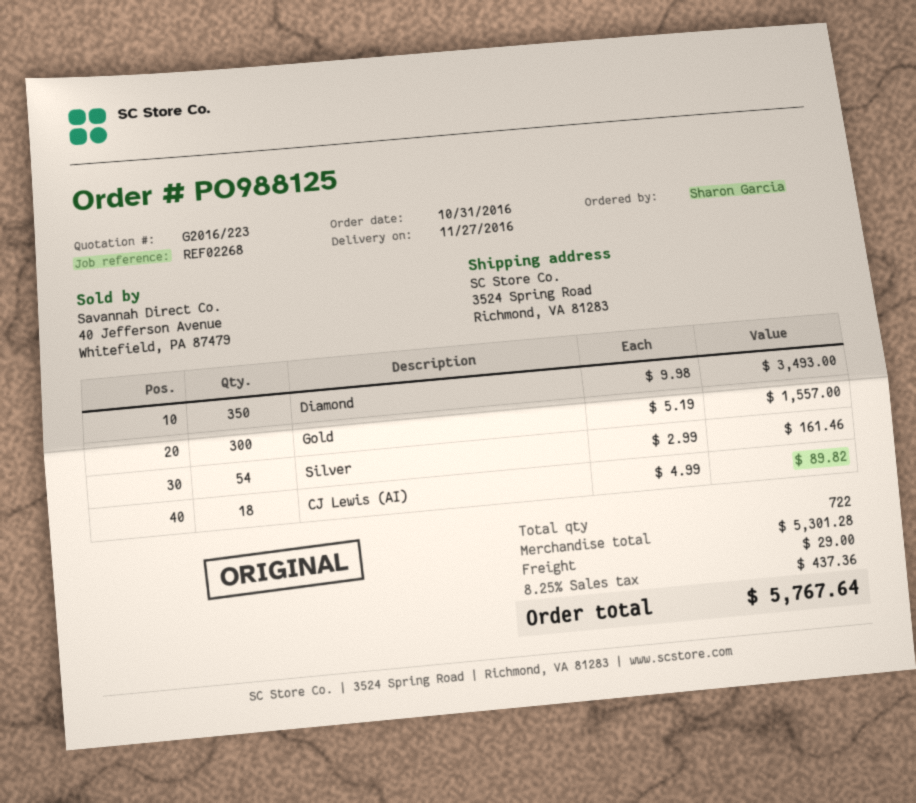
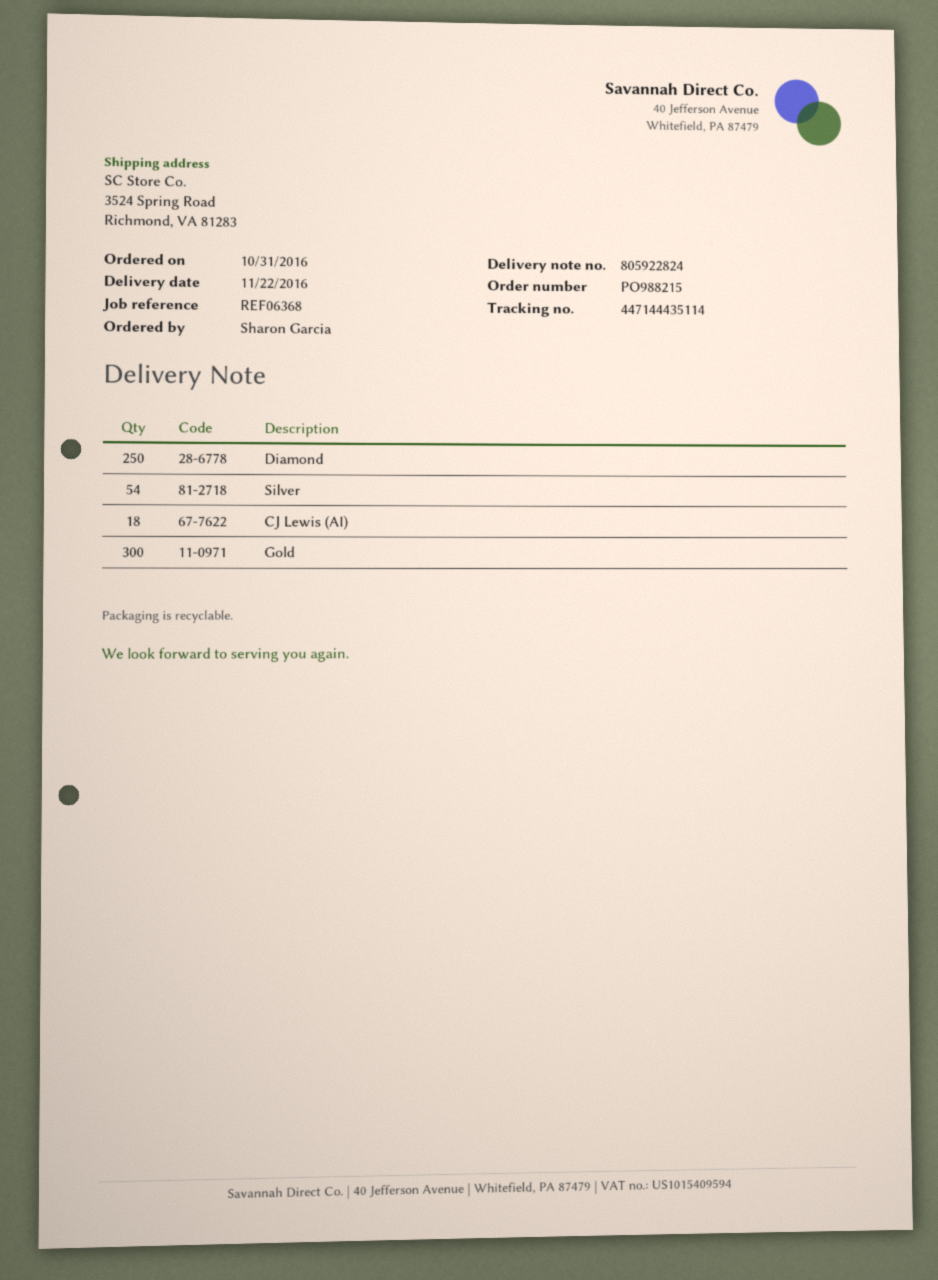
order number: PO988125 -> PO988215
delivery date: 2016-11-27 -> 2016-11-22
reference: REF02268 -> REF06368
Diamond: 350 -> 250

